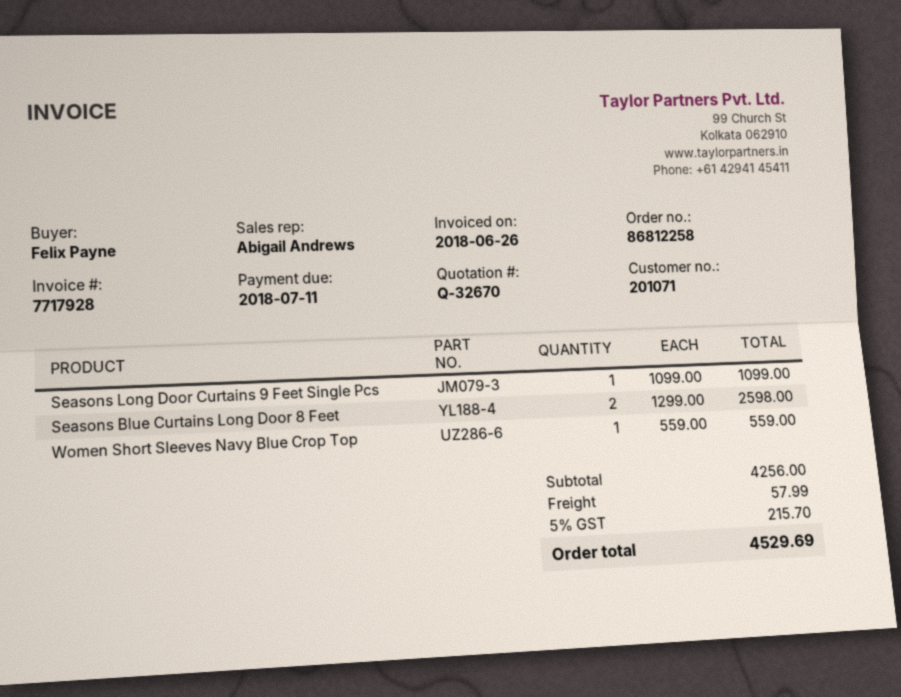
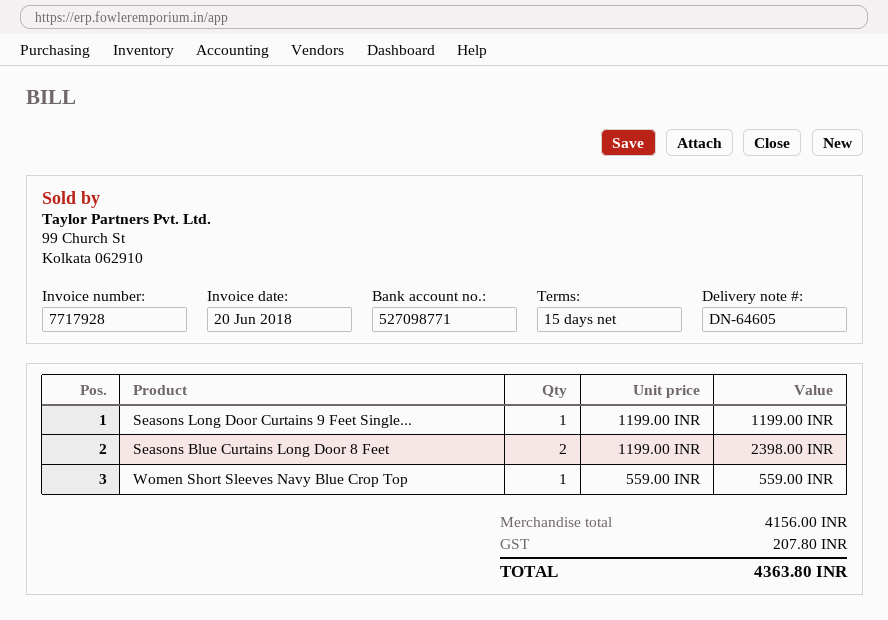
invoice date: 2018-06-26 -> 2018-06-20
Seasons Long Door Curtains 9 Feet Single Pcs: 1 x 1099.00 = 1099.00 -> 1 x 1199.00 = 1199.00
Seasons Blue Curtains Long Door 8 Feet: 2 x 1299.00 = 2598.00 -> 2 x 1199.00 = 2398.00
subtotal: 4256.00 -> 4156.00
shipping: 57.99 -> none
tax: 215.70 -> 207.80
total: 4529.69 -> 4363.80

